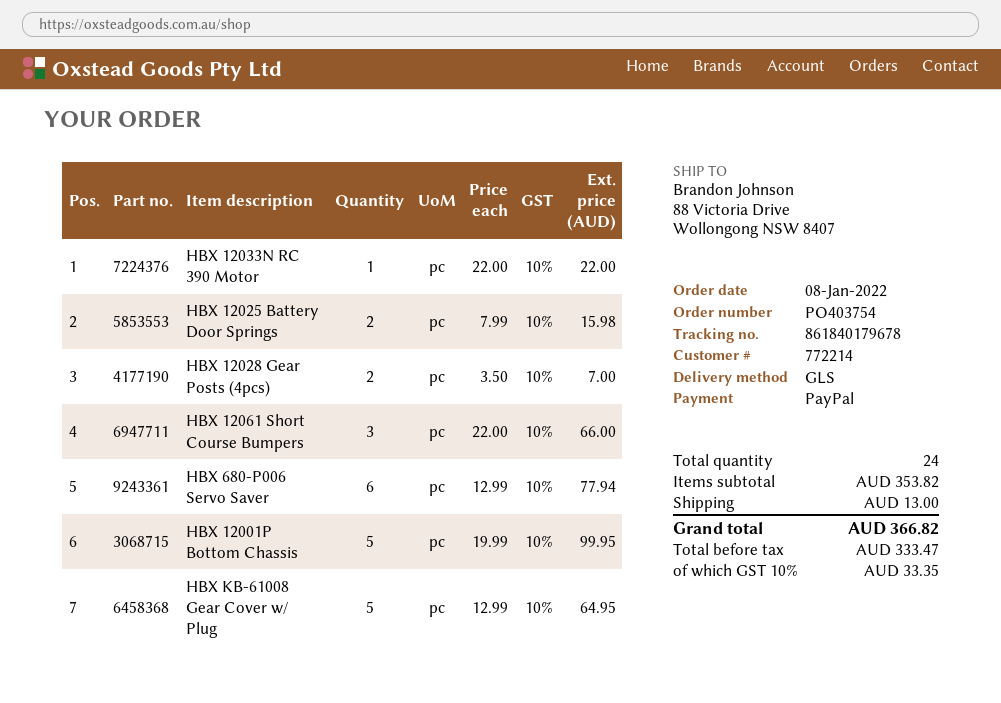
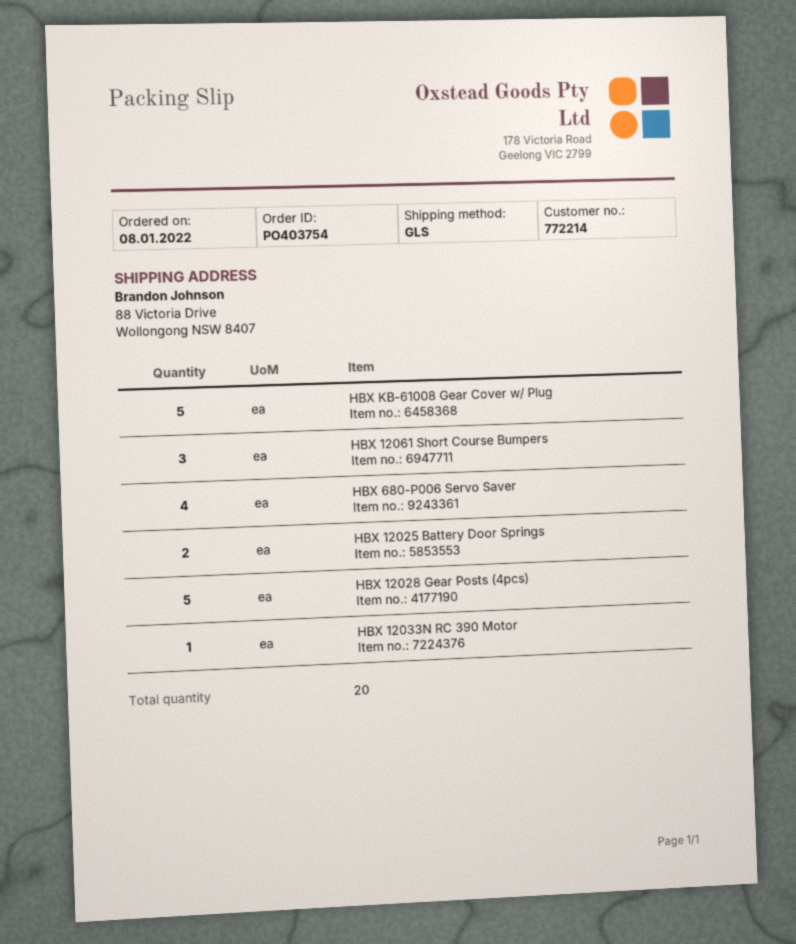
HBX 12028 Gear Posts (4pcs): 2 -> 5
HBX 680-P006 Servo Saver: 6 -> 4
HBX 12001P Bottom Chassis: 5 -> none
total quantity: 24 -> 20

